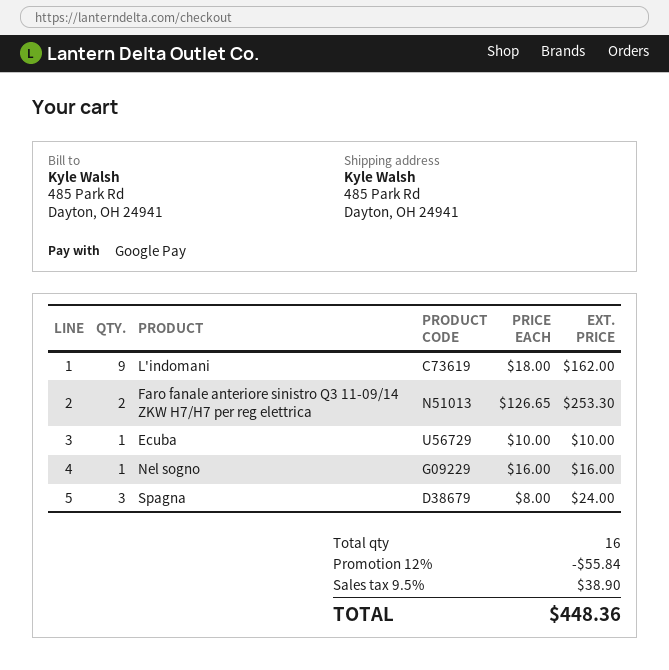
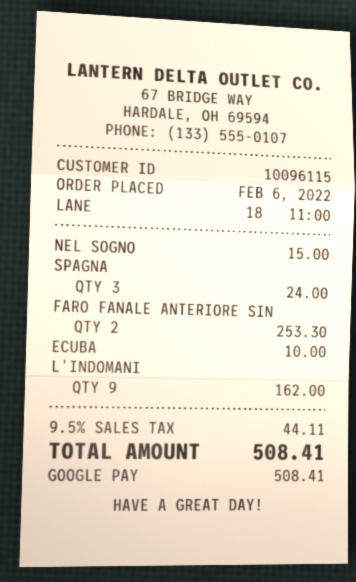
Nel sogno: 1 for 16.00 -> 1 for 15.00
discount: 12% = 55.84 -> none
tax: 9.5% = 38.90 -> 9.5% = 44.11
total: 448.36 -> 508.41

